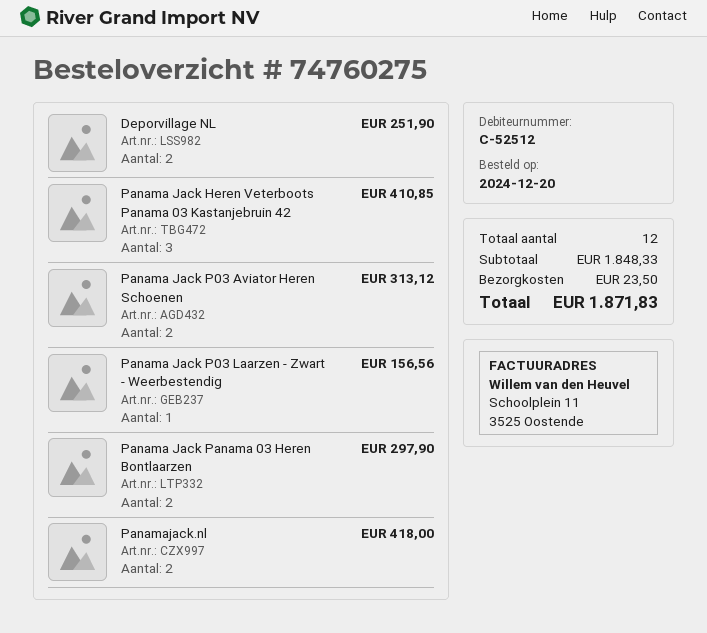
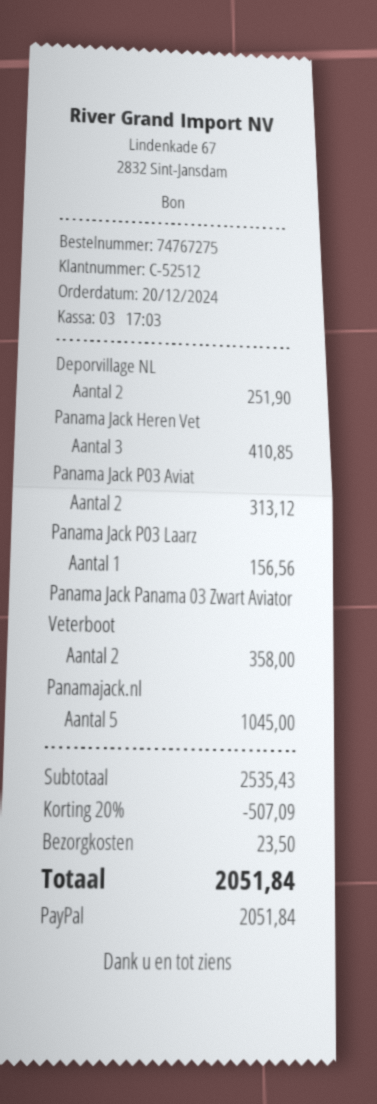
order number: 74760275 -> 74767275
Panama Jack Panama 03 Heren Bontlaarzen: 2 for 297.90 -> none
Panamajack.nl: 2 for 418.00 -> 5 for 1045.00
Panama Jack Panama 03 Zwart Aviator Veterboot: none -> 2 for 358.00
subtotal: 1848.33 -> 2535.43
discount: none -> 20% = 507.09
total: 1871.83 -> 2051.84

